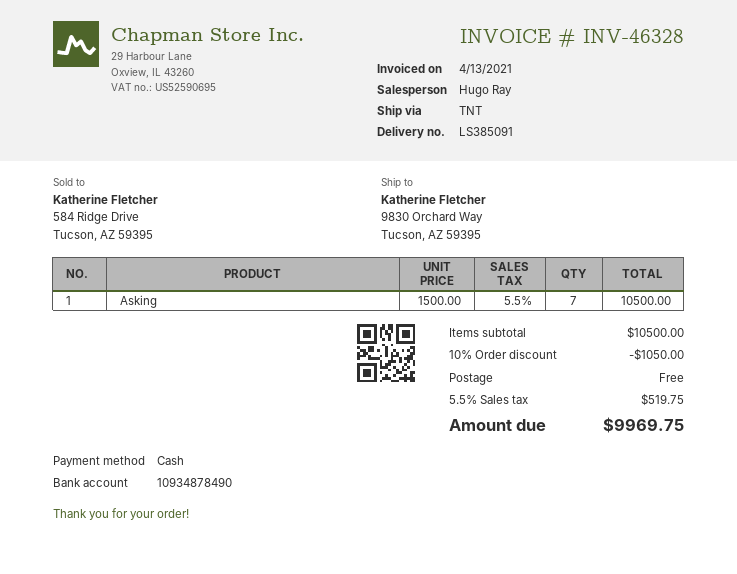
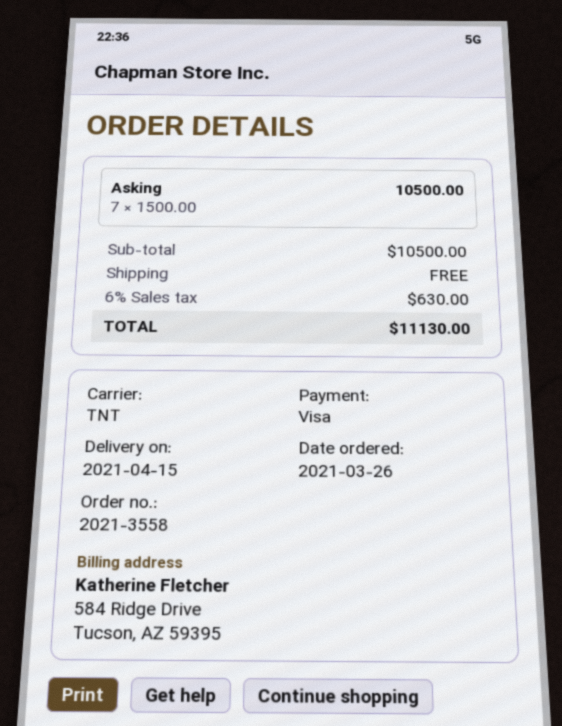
payment method: cash -> Visa
discount: 10% = 1050.00 -> none
tax: 5.5% = 519.75 -> 6% = 630.00
total: 9969.75 -> 11130.00

